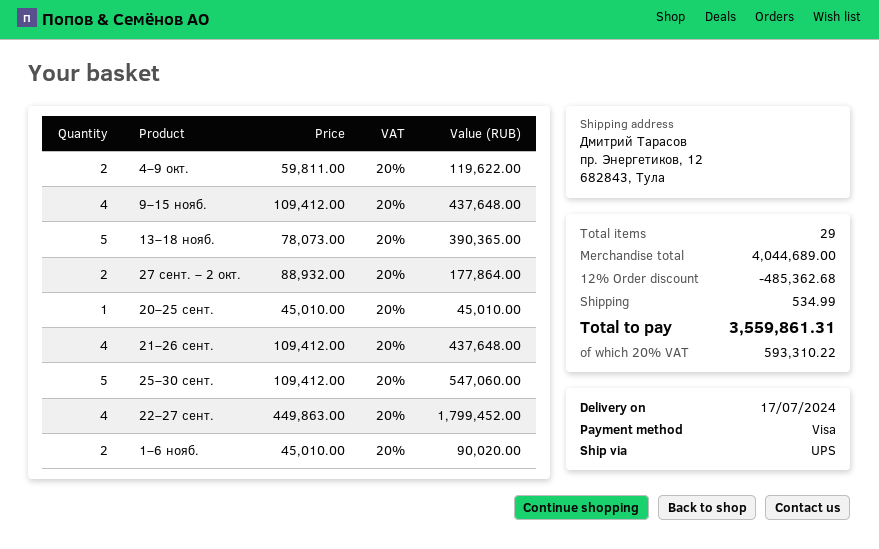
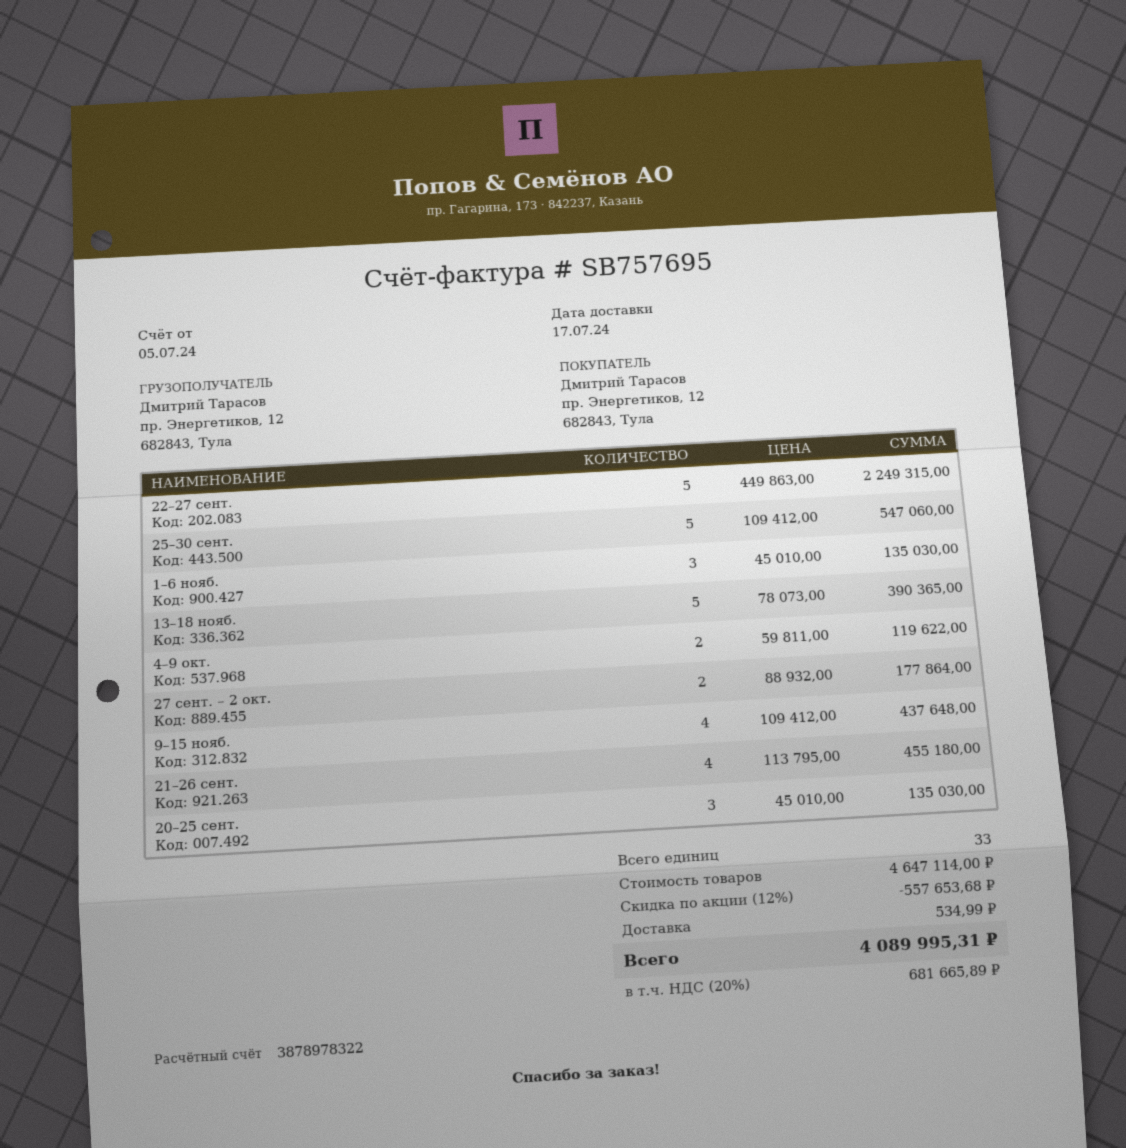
20–25 сент.: 1 x 45010.00 = 45010.00 -> 3 x 45010.00 = 135030.00
21–26 сент.: 4 x 109412.00 = 437648.00 -> 4 x 113795.00 = 455180.00
22–27 сент.: 4 x 449863.00 = 1799452.00 -> 5 x 449863.00 = 2249315.00
1–6 нояб.: 2 x 45010.00 = 90020.00 -> 3 x 45010.00 = 135030.00
total quantity: 29 -> 33
subtotal: 4044689.00 -> 4647114.00
discount: 12% = 485362.68 -> 12% = 557653.68
tax: 20% = 593310.22 -> 20% = 681665.89
total: 3559861.31 -> 4089995.31

